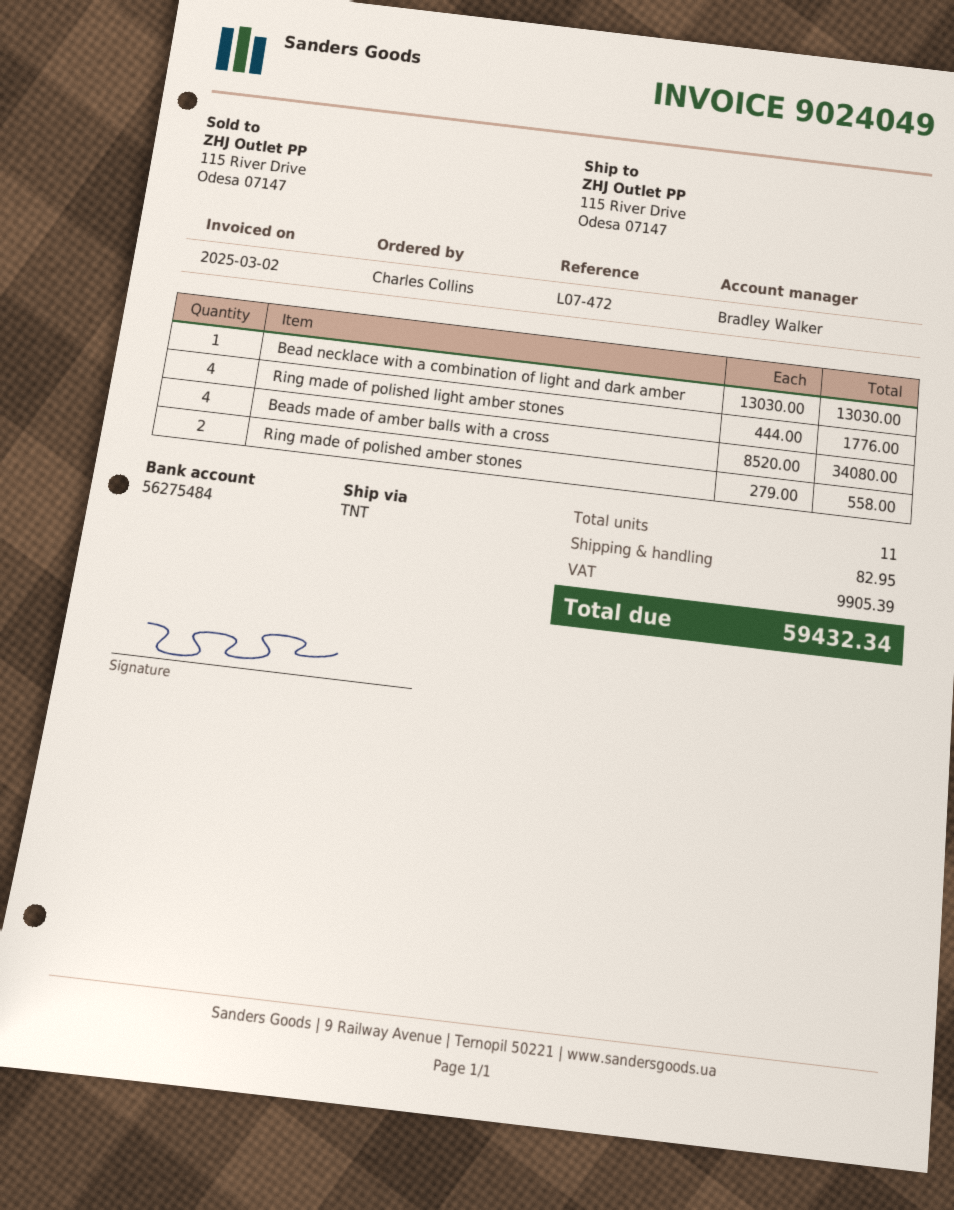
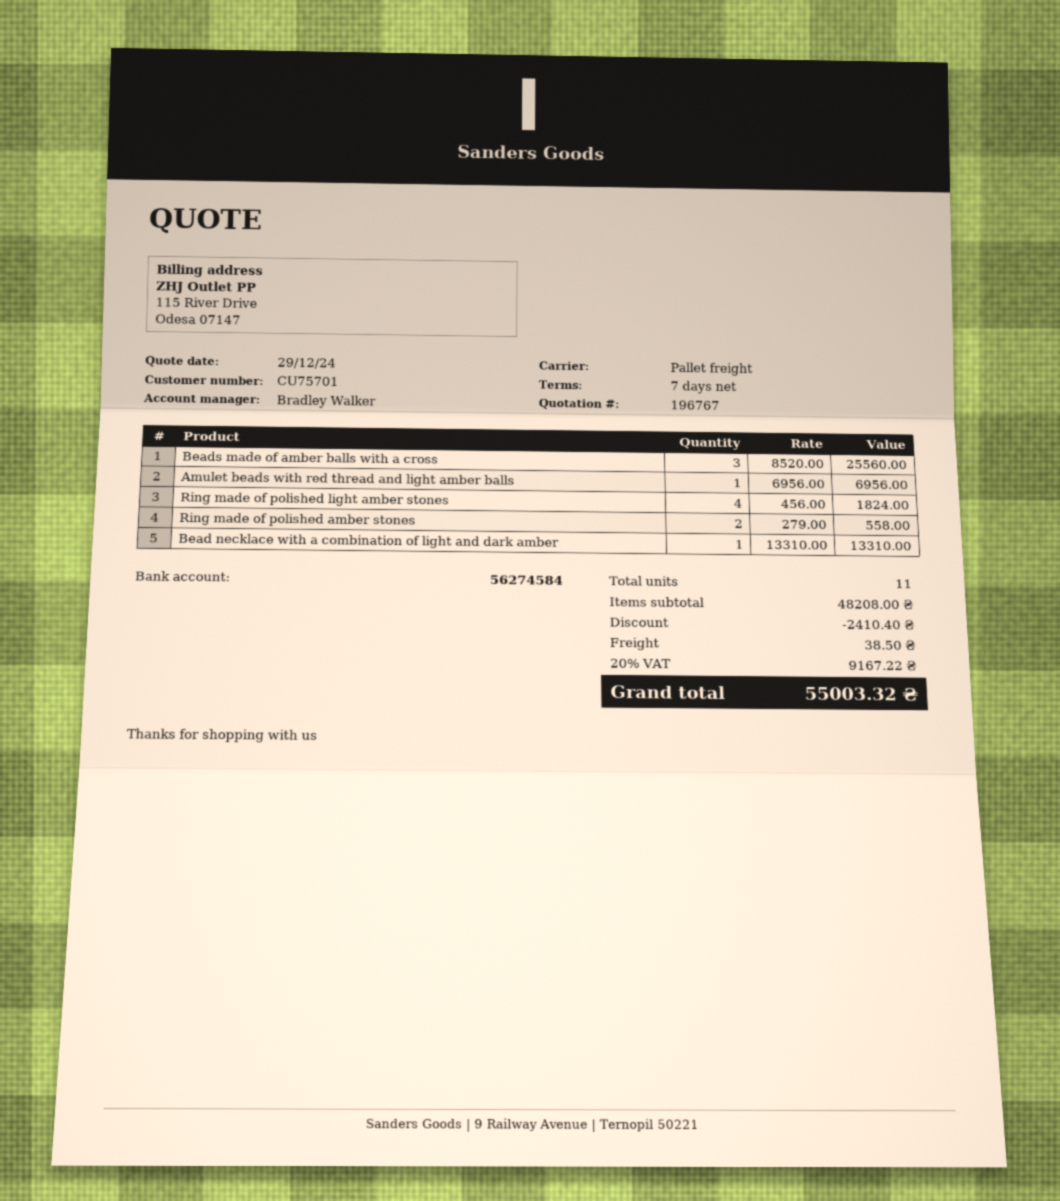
bank account: 56275484 -> 56274584
shipping method: TNT -> pallet freight
Bead necklace with a combination of light and dark amber: 1 x 13030.00 = 13030.00 -> 1 x 13310.00 = 13310.00
Ring made of polished light amber stones: 4 x 444.00 = 1776.00 -> 4 x 456.00 = 1824.00
Beads made of amber balls with a cross: 4 x 8520.00 = 34080.00 -> 3 x 8520.00 = 25560.00
Amulet beads with red thread and light amber balls: none -> 1 x 6956.00 = 6956.00
discount: none -> 2410.40
shipping: 82.95 -> 38.50
tax: 9905.39 -> 9167.22
total: 59432.34 -> 55003.32

